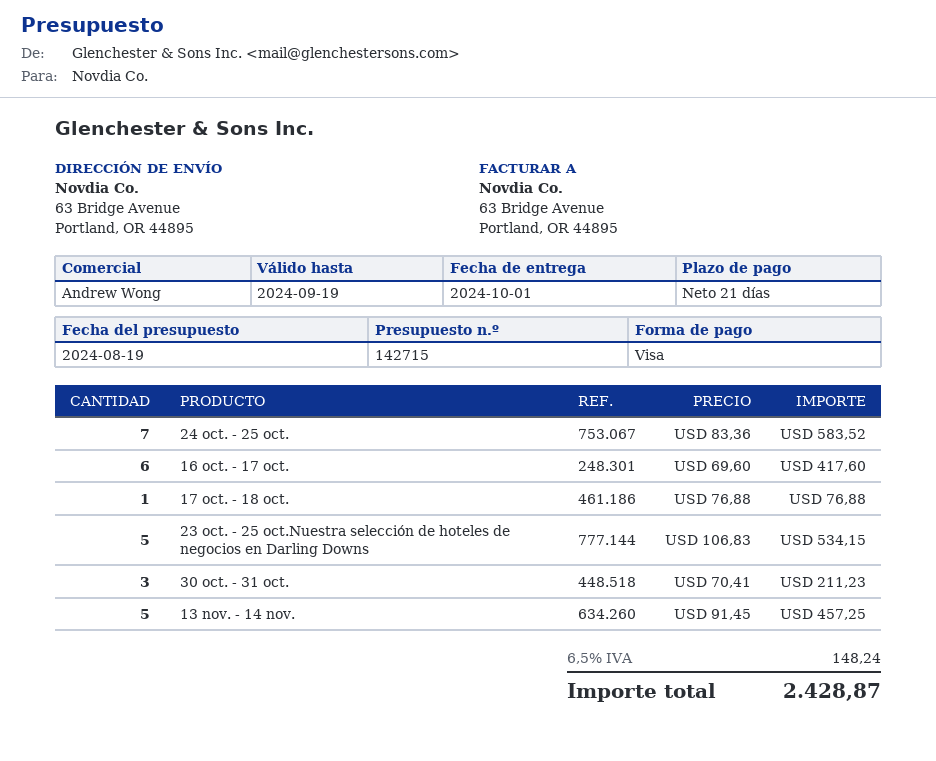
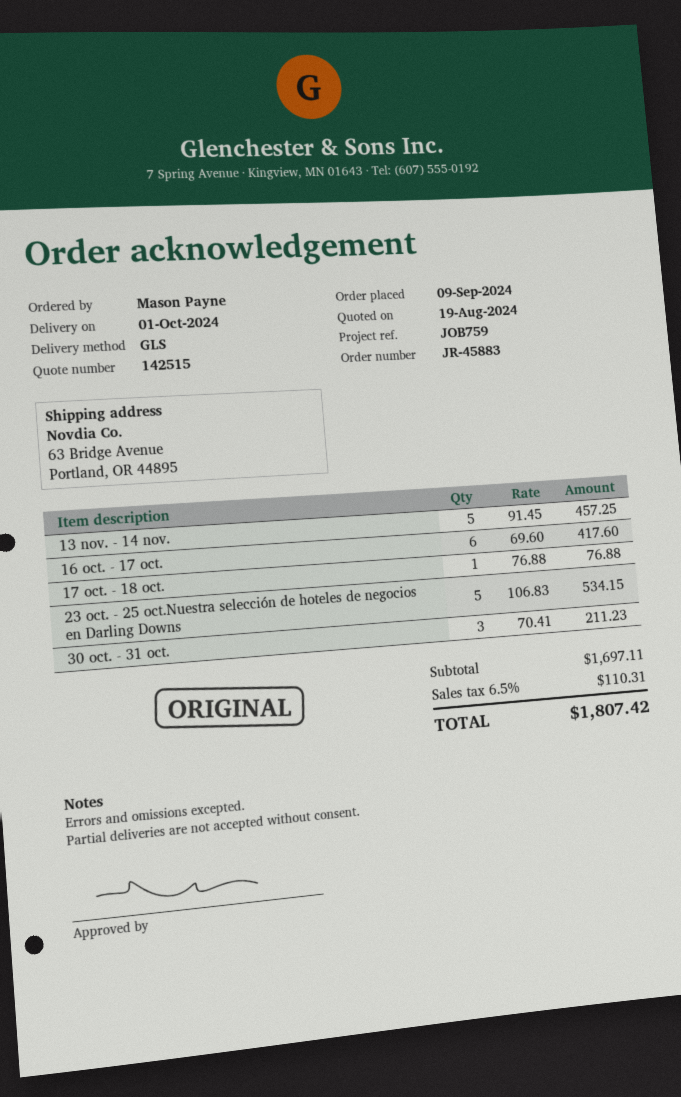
quote number: 142715 -> 142515
24 oct. - 25 oct.: 7 x 83.36 = 583.52 -> none
tax: 6.5% = 148.24 -> 6.5% = 110.31
total: 2428.87 -> 1807.42

